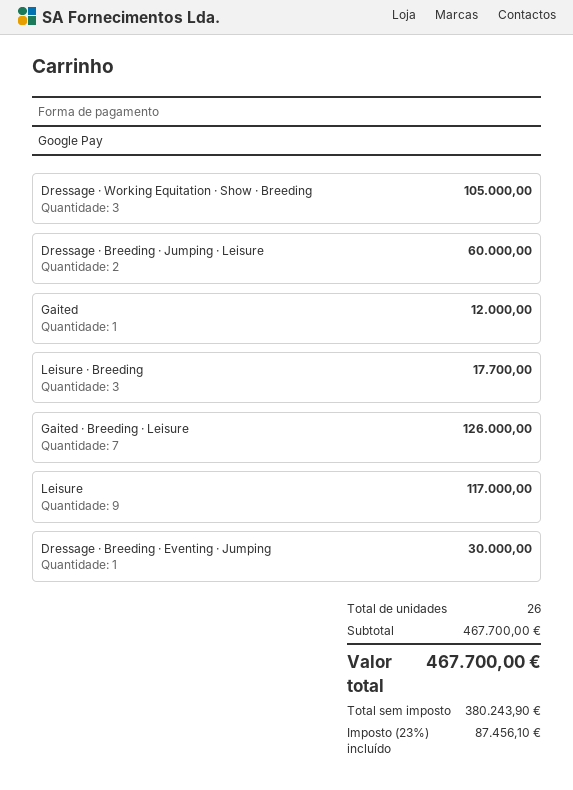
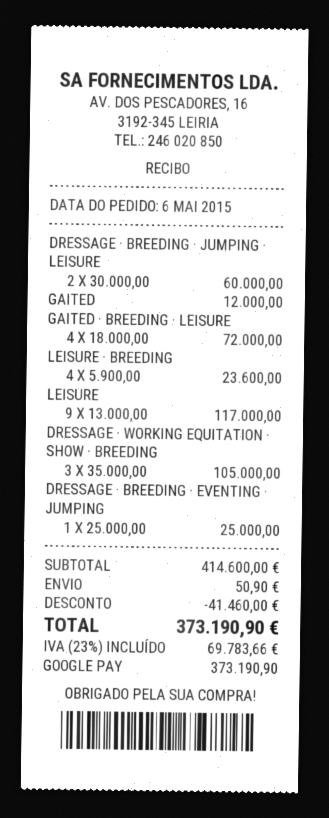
Leisure · Breeding: 3 for 17700.00 -> 4 for 23600.00
Gaited · Breeding · Leisure: 7 for 126000.00 -> 4 for 72000.00
Dressage · Breeding · Eventing · Jumping: 1 for 30000.00 -> 1 for 25000.00
subtotal: 467700.00 -> 414600.00
discount: none -> 41460.00
shipping: none -> 50.90
tax: 23% = 87456.10 -> 23% = 69783.66
total: 467700.00 -> 373190.90

